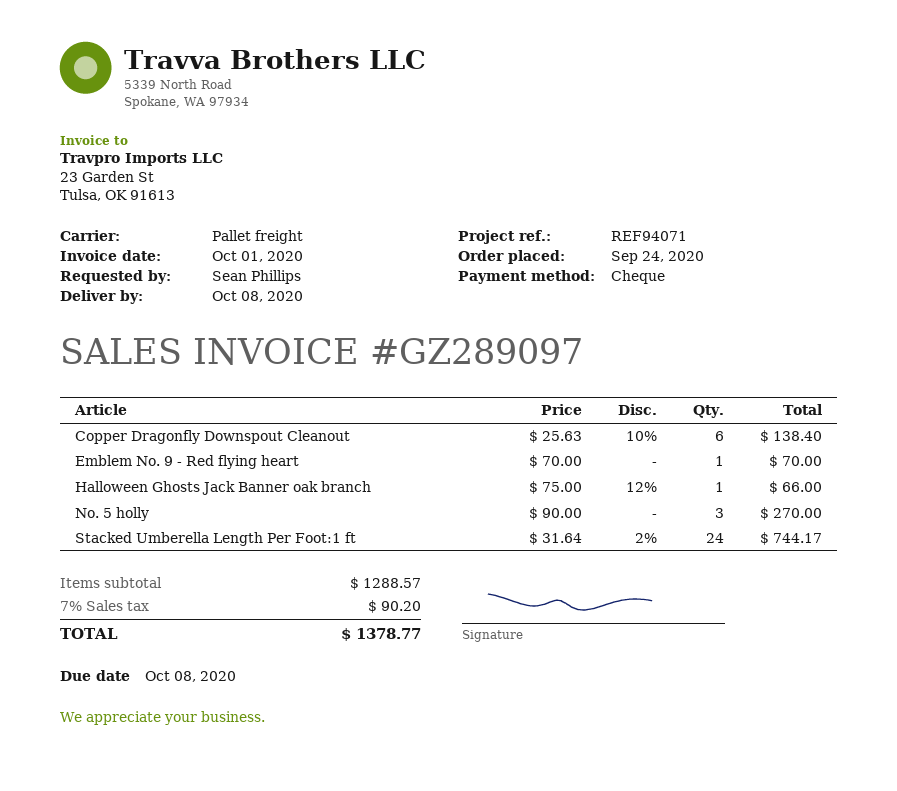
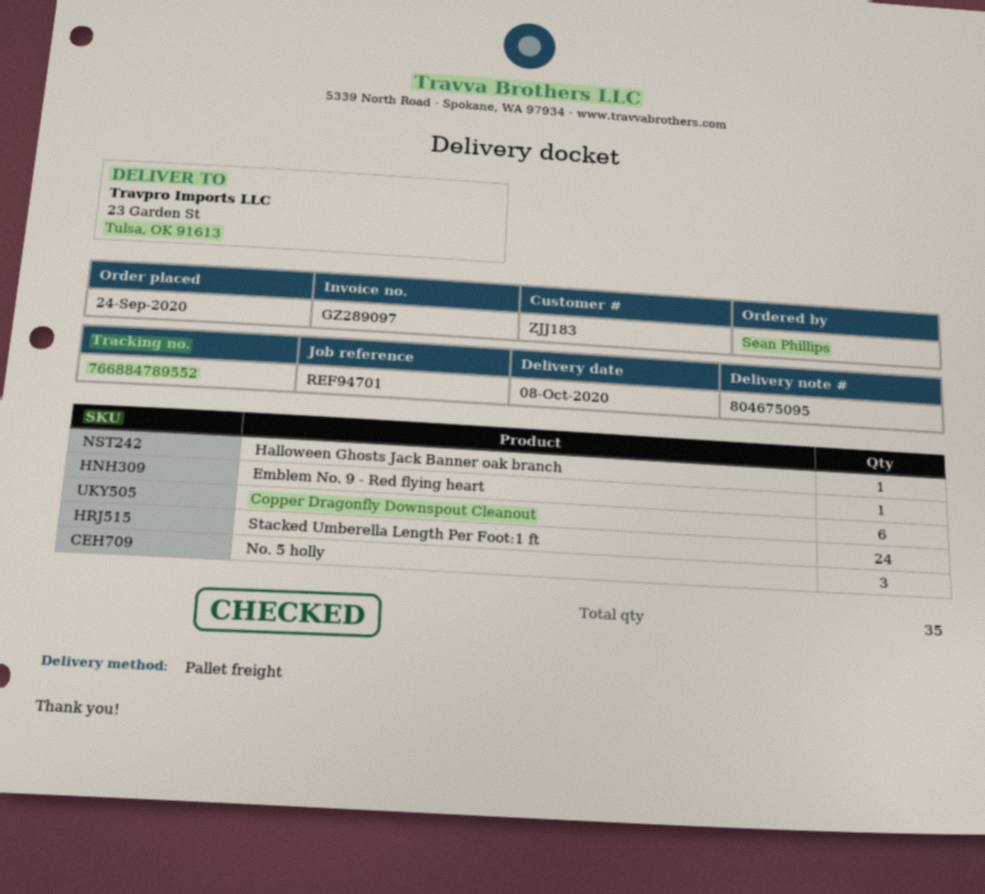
reference: REF94071 -> REF94701

